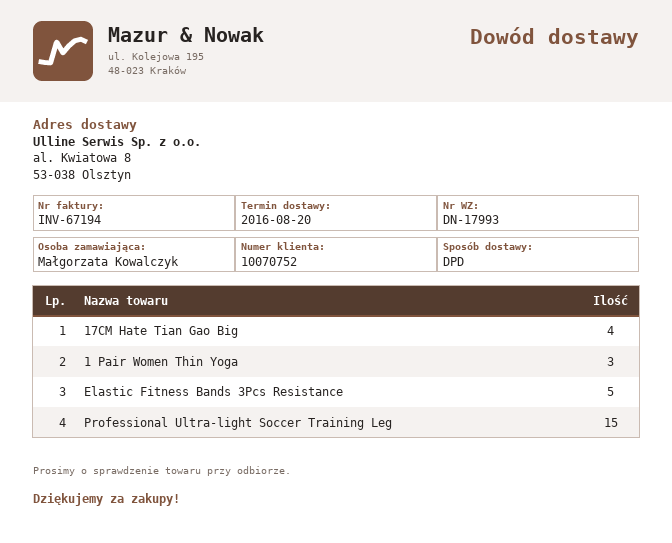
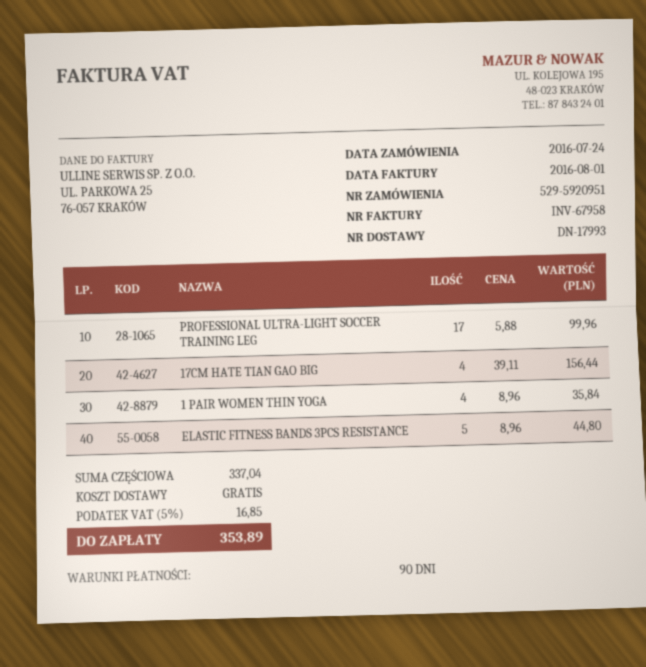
invoice number: INV-67194 -> INV-67958
1 Pair Women Thin Yoga: 3 -> 4
Professional Ultra-light Soccer Training Leg: 15 -> 17

